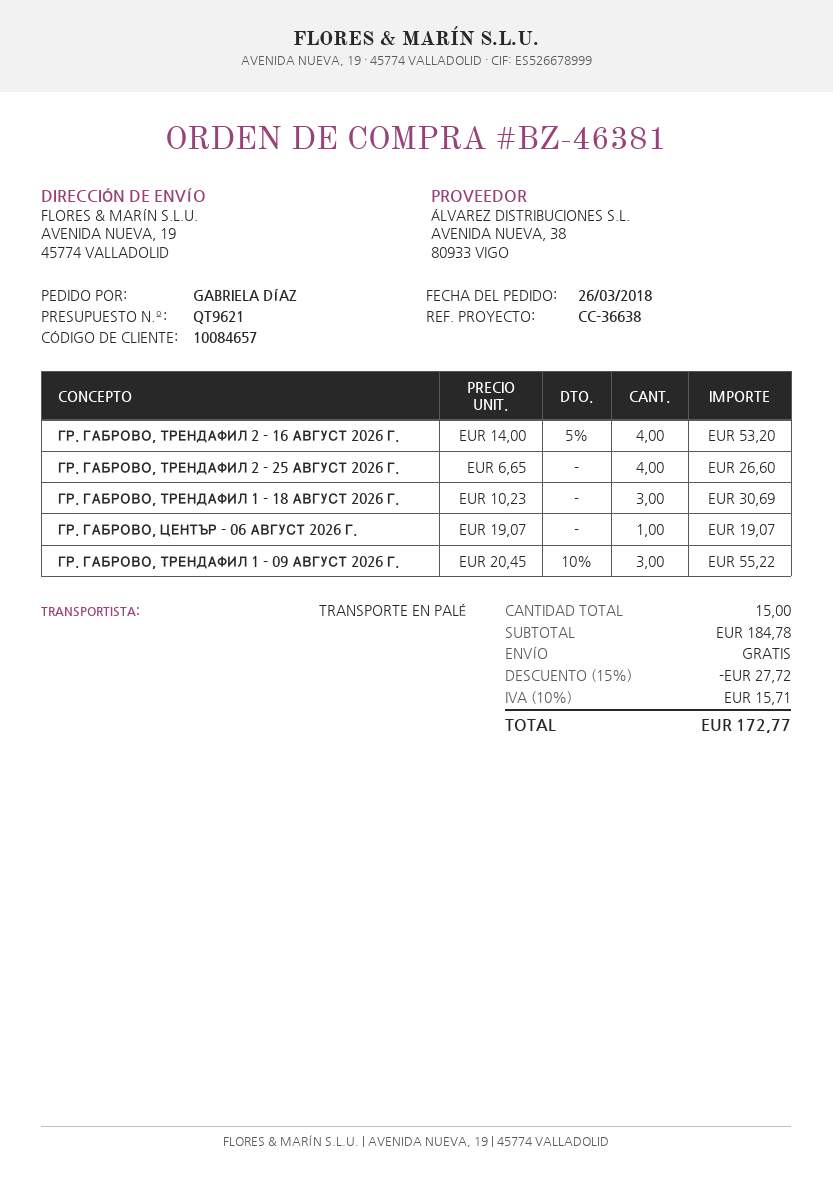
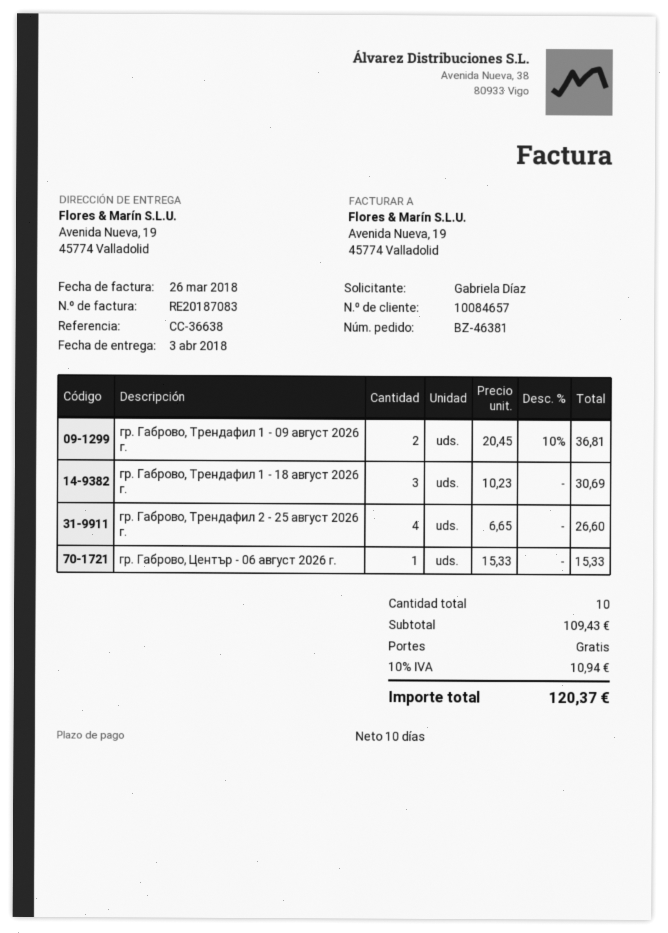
ГР. ГАБРОВО, ТРЕНДАФИЛ 2 - 16 АВГУСТ 2026 Г.: 4 x 14.00 - 5% = 53.20 -> none
ГР. ГАБРОВО, ЦЕНТЪР - 06 АВГУСТ 2026 Г.: 1 x 19.07 = 19.07 -> 1 x 15.33 = 15.33
ГР. ГАБРОВО, ТРЕНДАФИЛ 1 - 09 АВГУСТ 2026 Г.: 3 x 20.45 - 10% = 55.22 -> 2 x 20.45 - 10% = 36.81
total quantity: 15 -> 10
subtotal: 184.78 -> 109.43
discount: 15% = 27.72 -> none
tax: 10% = 15.71 -> 10% = 10.94
total: 172.77 -> 120.37

